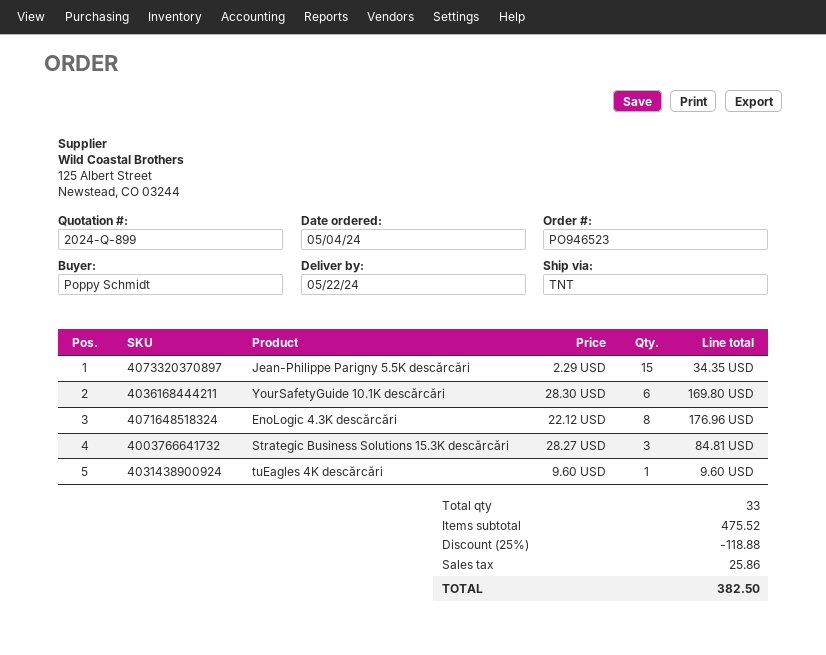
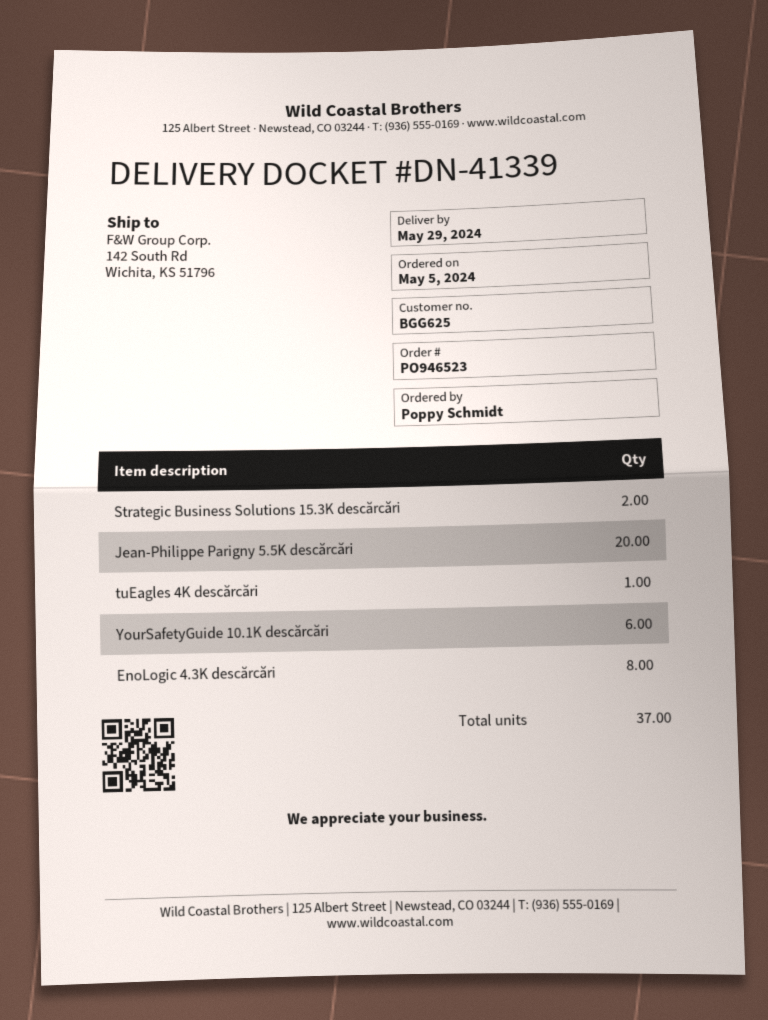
order date: 2024-05-04 -> 2024-05-05
delivery date: 2024-05-22 -> 2024-05-29
Jean-Philippe Parigny 5.5K descărcări: 15 -> 20
Strategic Business Solutions 15.3K descărcări: 3 -> 2
total quantity: 33 -> 37

